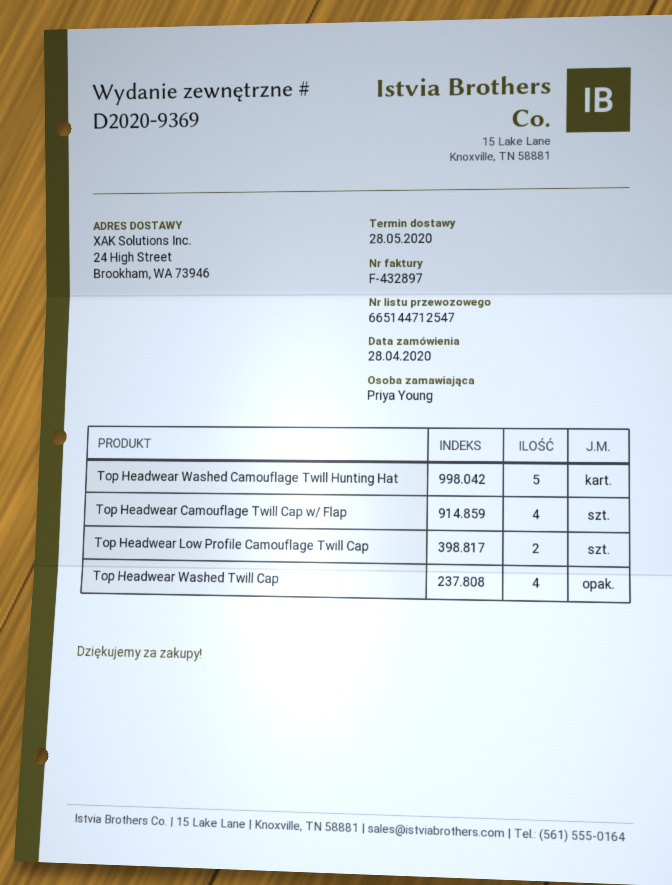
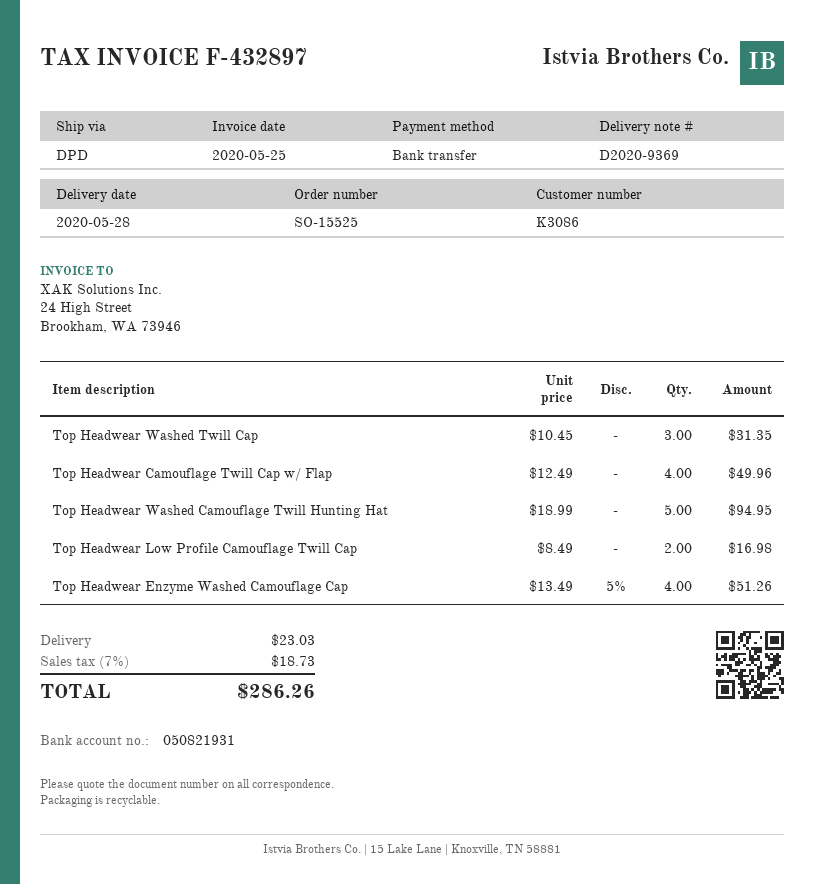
Top Headwear Washed Twill Cap: 4 -> 3
Top Headwear Enzyme Washed Camouflage Cap: none -> 4

